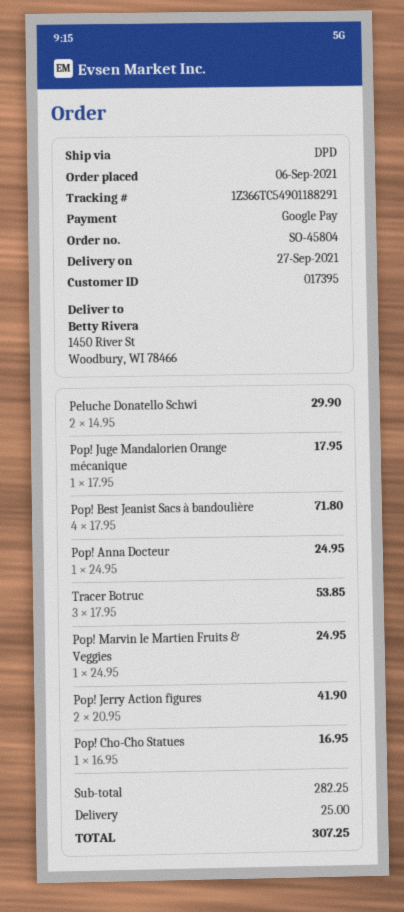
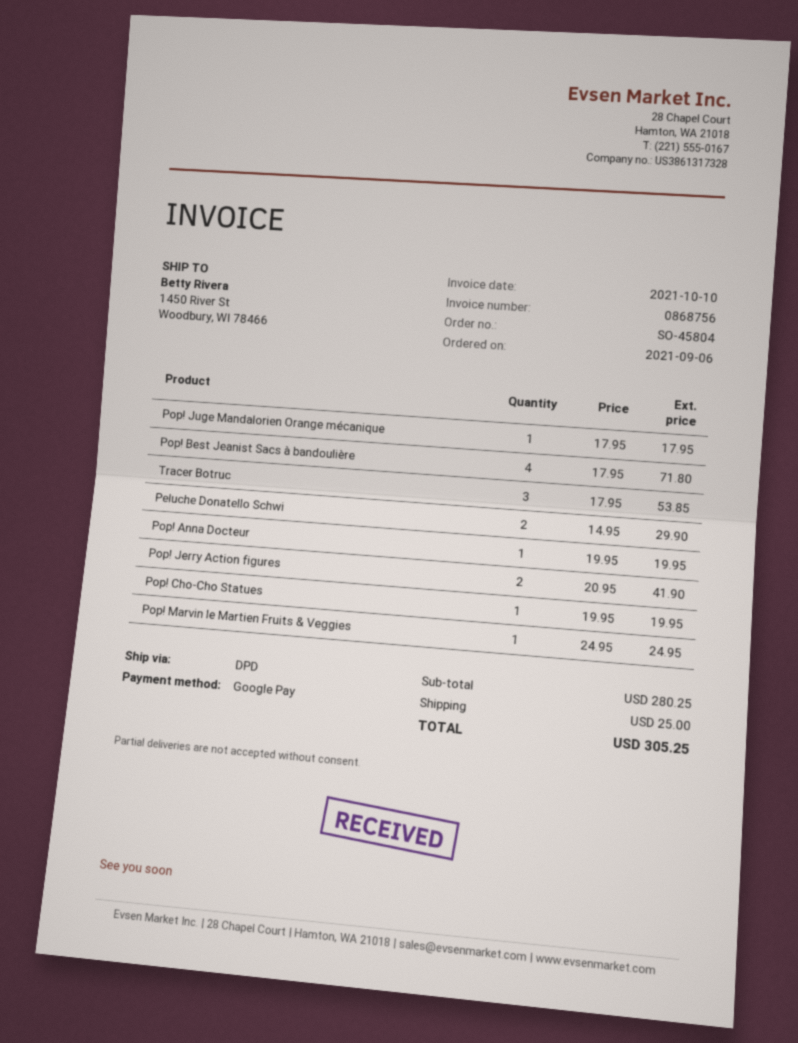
Pop! Anna Docteur: 1 x 24.95 = 24.95 -> 1 x 19.95 = 19.95
Pop! Cho-Cho Statues: 1 x 16.95 = 16.95 -> 1 x 19.95 = 19.95
subtotal: 282.25 -> 280.25
total: 307.25 -> 305.25

